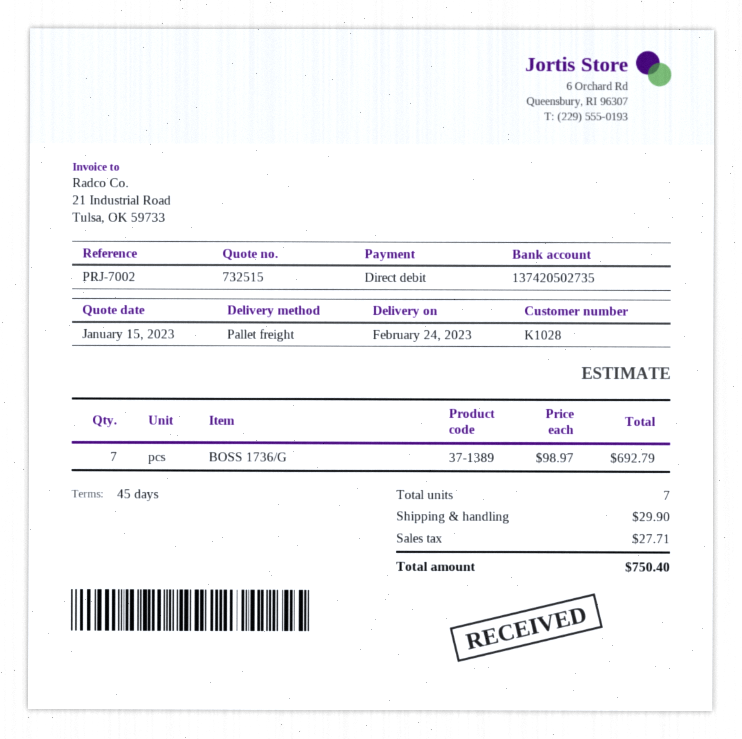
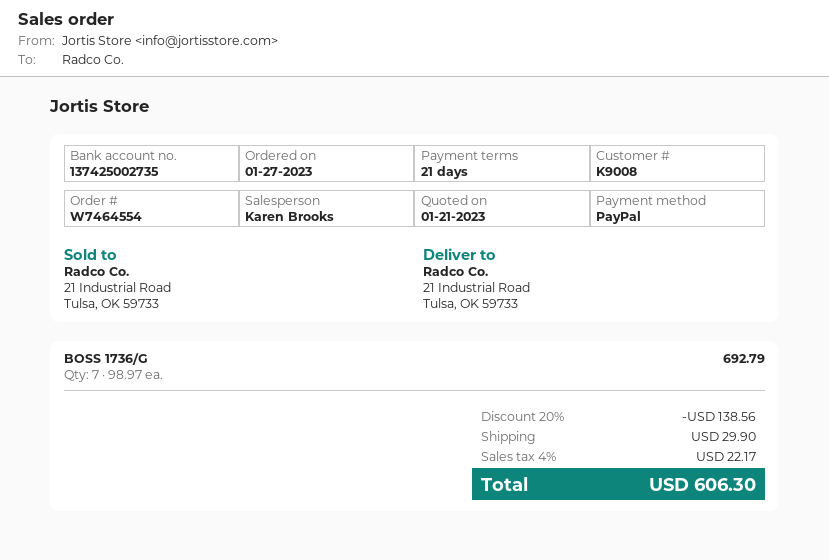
quote date: 2023-01-15 -> 2023-01-21
payment terms: 45 days -> 21 days
customer number: K1028 -> K9008
payment method: direct debit -> PayPal
bank account: 137420502735 -> 137425002735
discount: none -> 20% = 138.56
tax: 27.71 -> 22.17
total: 750.40 -> 606.30

